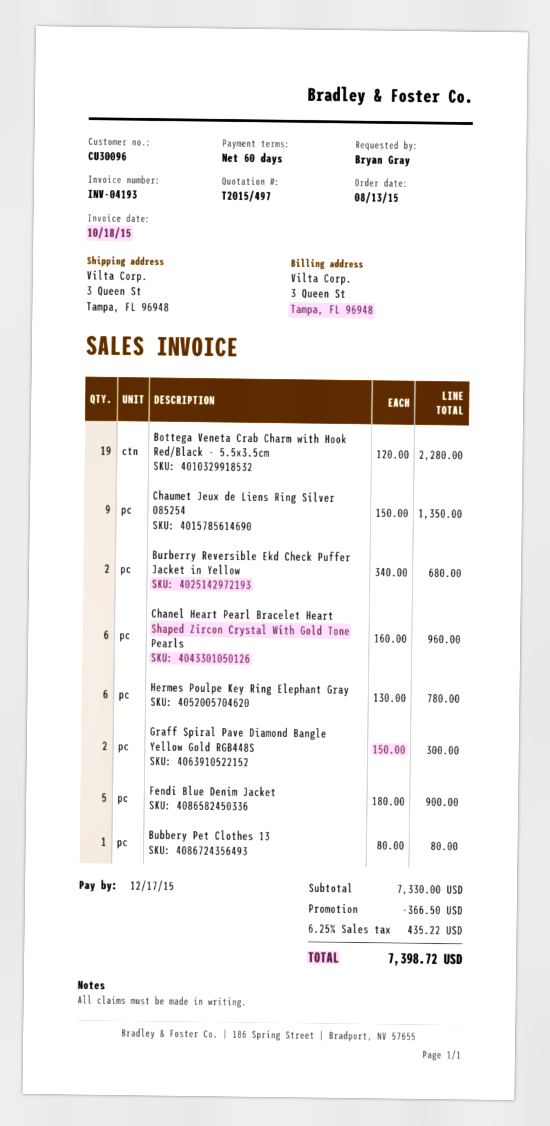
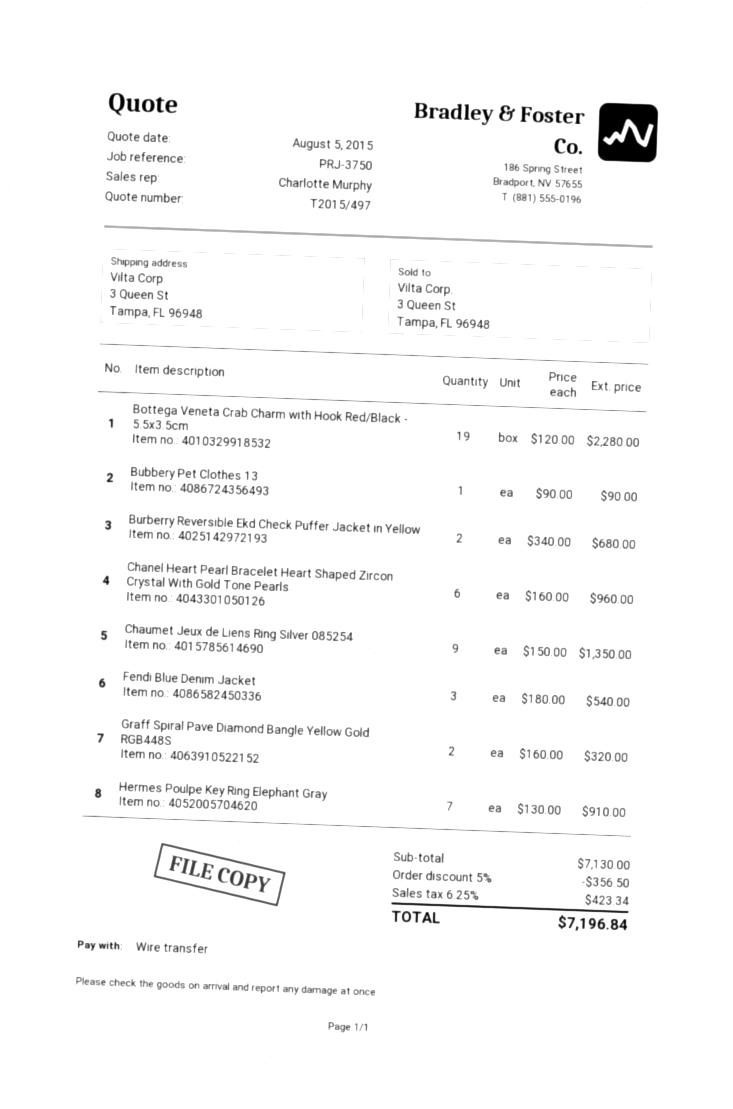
Hermes Poulpe Key Ring Elephant Gray: 6 x 130.00 = 780.00 -> 7 x 130.00 = 910.00
Graff Spiral Pave Diamond Bangle Yellow Gold RGB448S: 2 x 150.00 = 300.00 -> 2 x 160.00 = 320.00
Fendi Blue Denim Jacket: 5 x 180.00 = 900.00 -> 3 x 180.00 = 540.00
Bubbery Pet Clothes 13: 1 x 80.00 = 80.00 -> 1 x 90.00 = 90.00
subtotal: 7330.00 -> 7130.00
discount: 366.50 -> 356.50
tax: 6.25% = 435.22 -> 6.25% = 423.34
total: 7398.72 -> 7196.84

